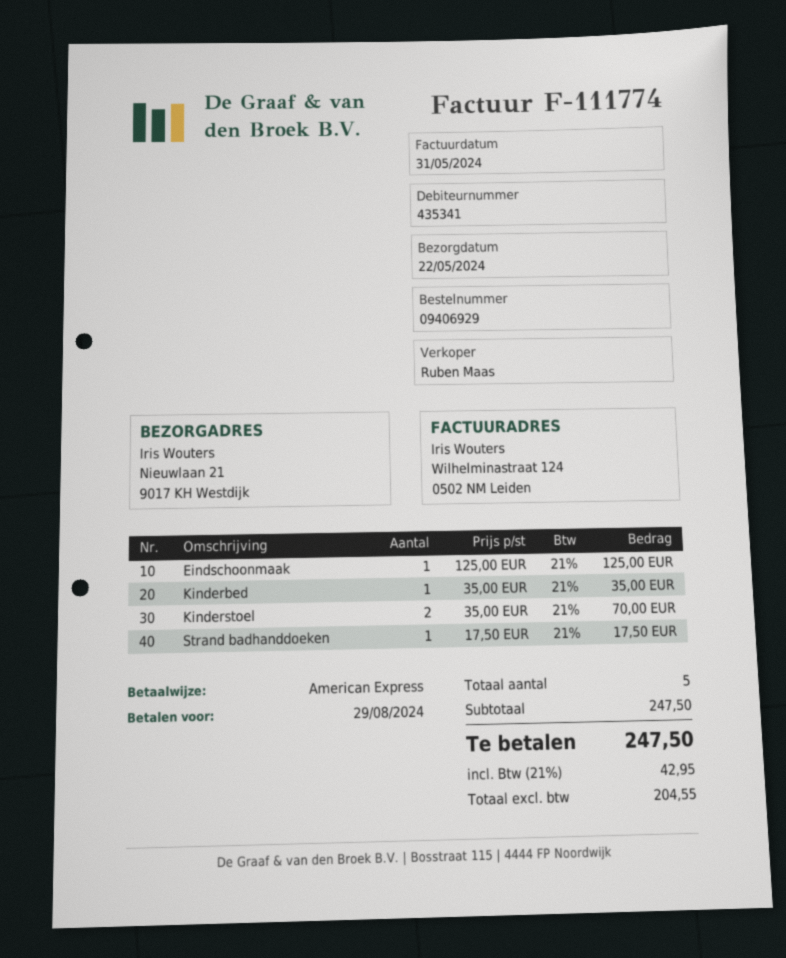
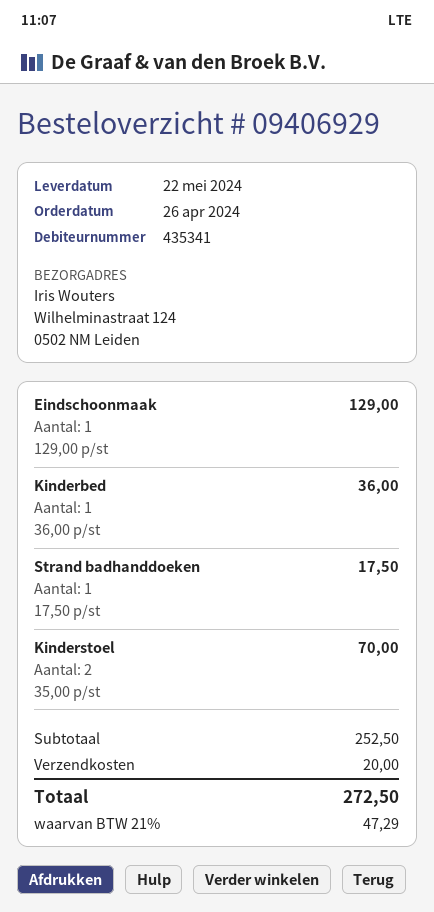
ship to: Nieuwlaan 21, 9017 KH Westdijk -> Wilhelminastraat 124, 0502 NM Leiden
Eindschoonmaak: 1 x 125.00 = 125.00 -> 1 x 129.00 = 129.00
Kinderbed: 1 x 35.00 = 35.00 -> 1 x 36.00 = 36.00
subtotal: 247.50 -> 252.50
shipping: none -> 20.00
tax: 21% = 42.95 -> 21% = 47.29
total: 247.50 -> 272.50

